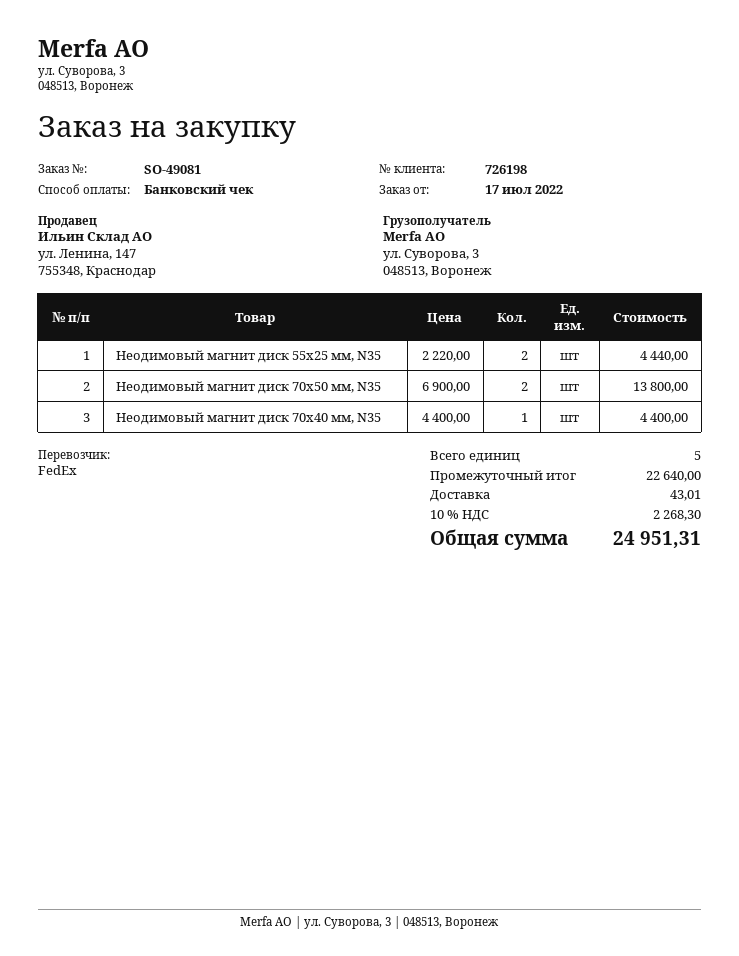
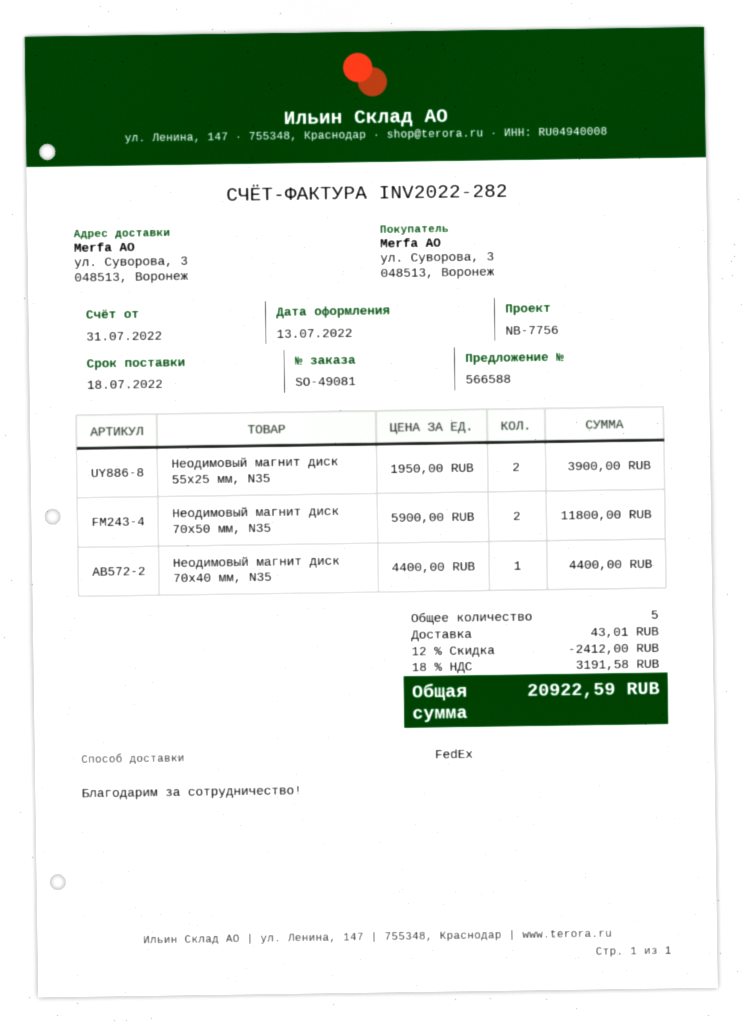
order date: 2022-07-17 -> 2022-07-13
Неодимовый магнит диск 55х25 мм, N35: 2 x 2220.00 = 4440.00 -> 2 x 1950.00 = 3900.00
Неодимовый магнит диск 70х50 мм, N35: 2 x 6900.00 = 13800.00 -> 2 x 5900.00 = 11800.00
discount: none -> 12% = 2412.00
tax: 10% = 2268.30 -> 18% = 3191.58
total: 24951.31 -> 20922.59

